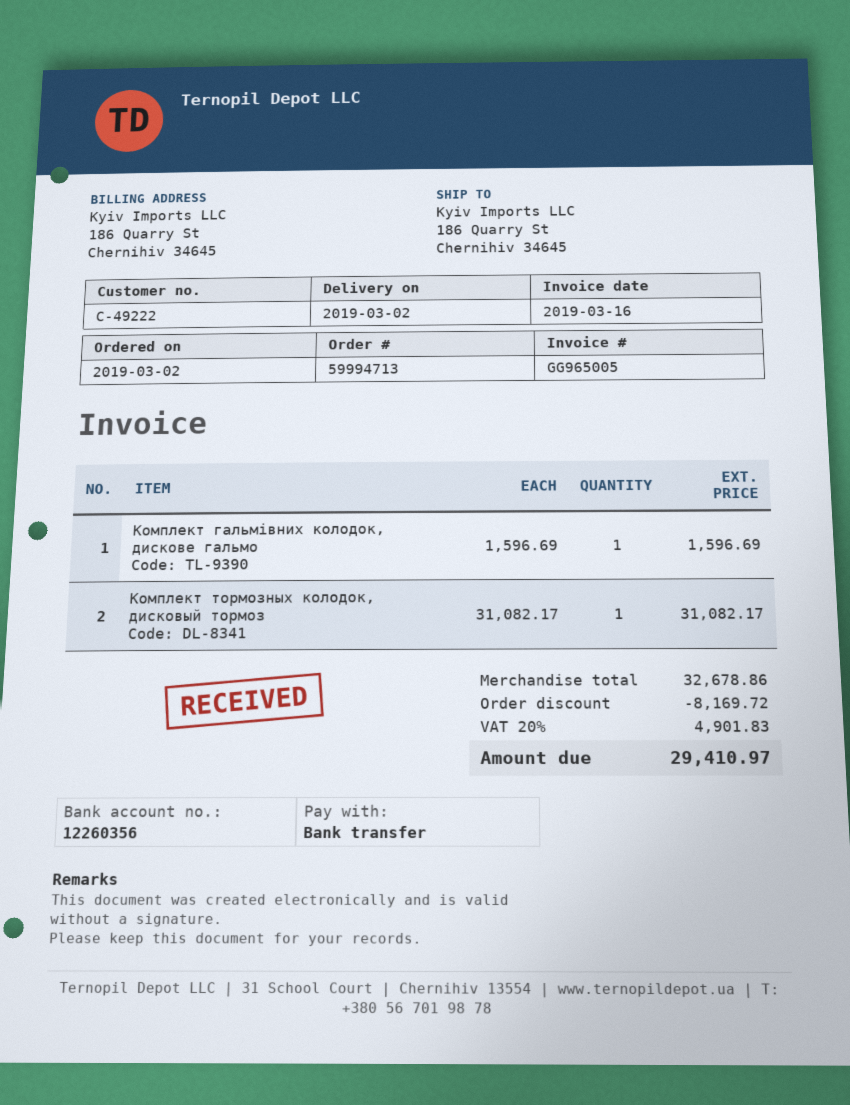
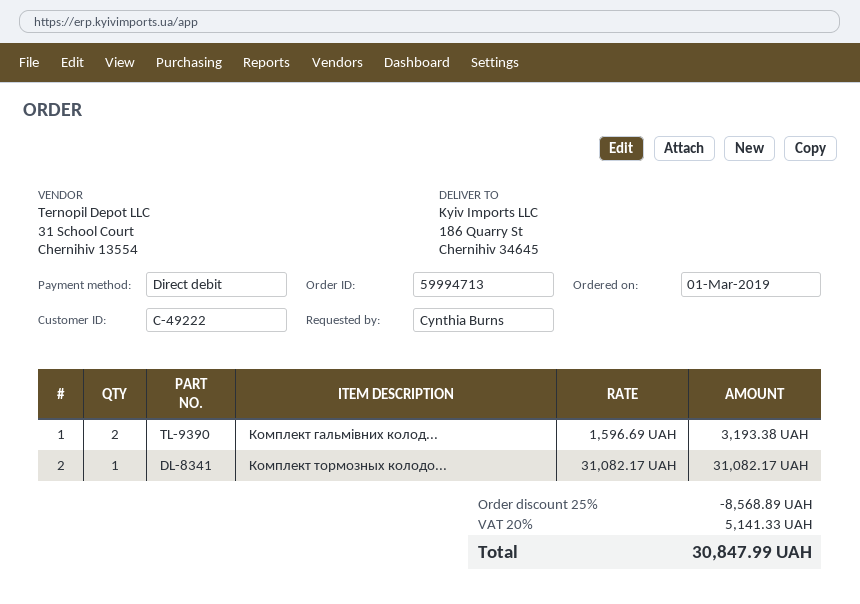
order date: 2019-03-02 -> 2019-03-01
payment method: bank transfer -> direct debit
Комплект гальмівних колодок, дискове гальмо: 1 x 1596.69 = 1596.69 -> 2 x 1596.69 = 3193.38
discount: 8169.72 -> 8568.89
tax: 20% = 4901.83 -> 20% = 5141.33
total: 29410.97 -> 30847.99

